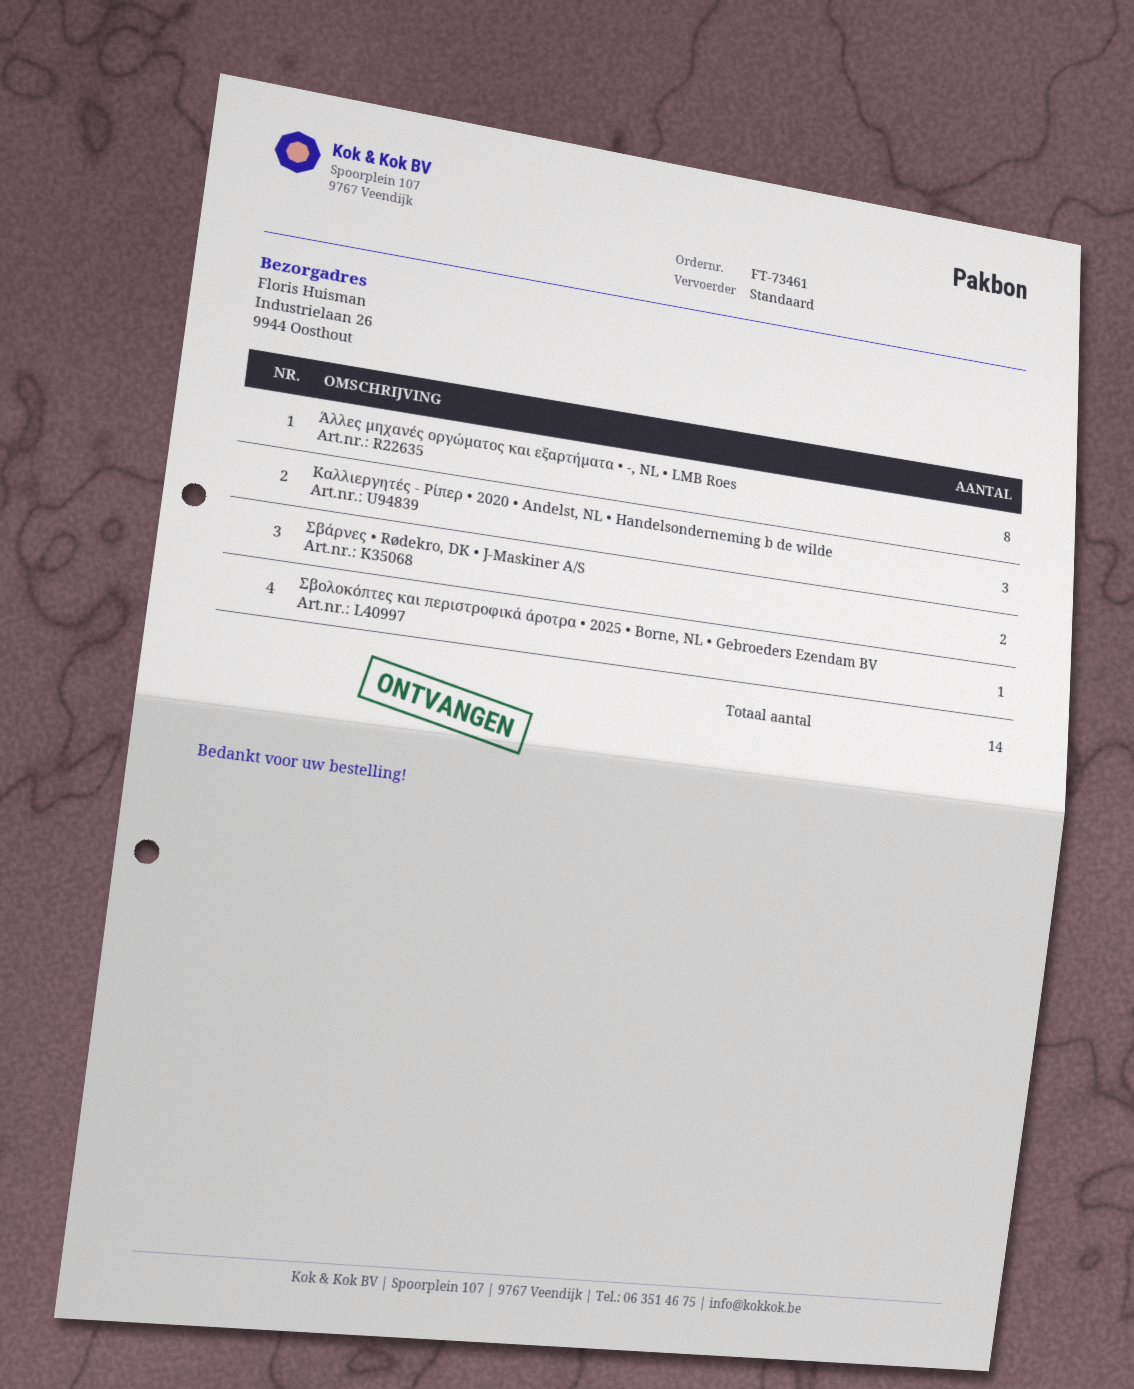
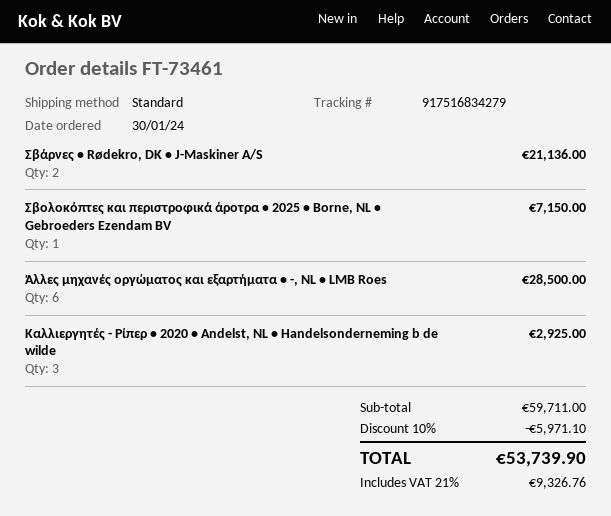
Άλλες μηχανές οργώματος και εξαρτήματα • -, NL • LMB Roes: 8 -> 6

